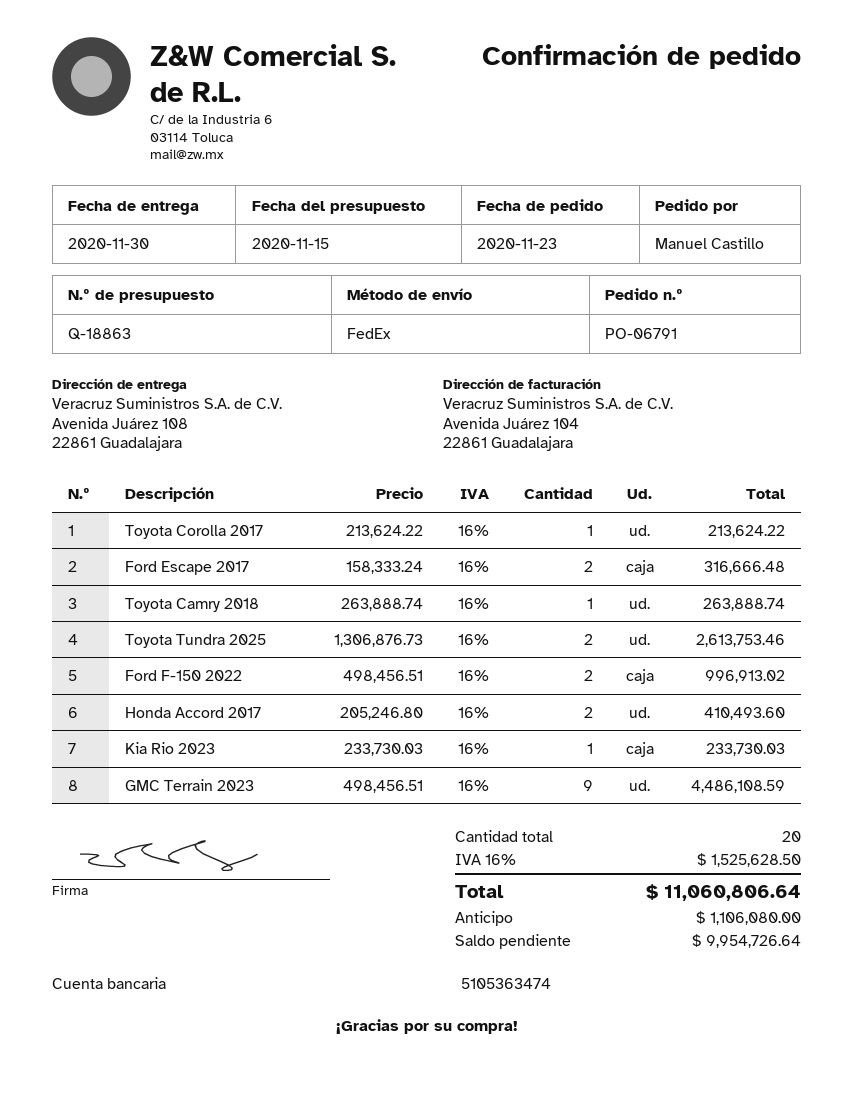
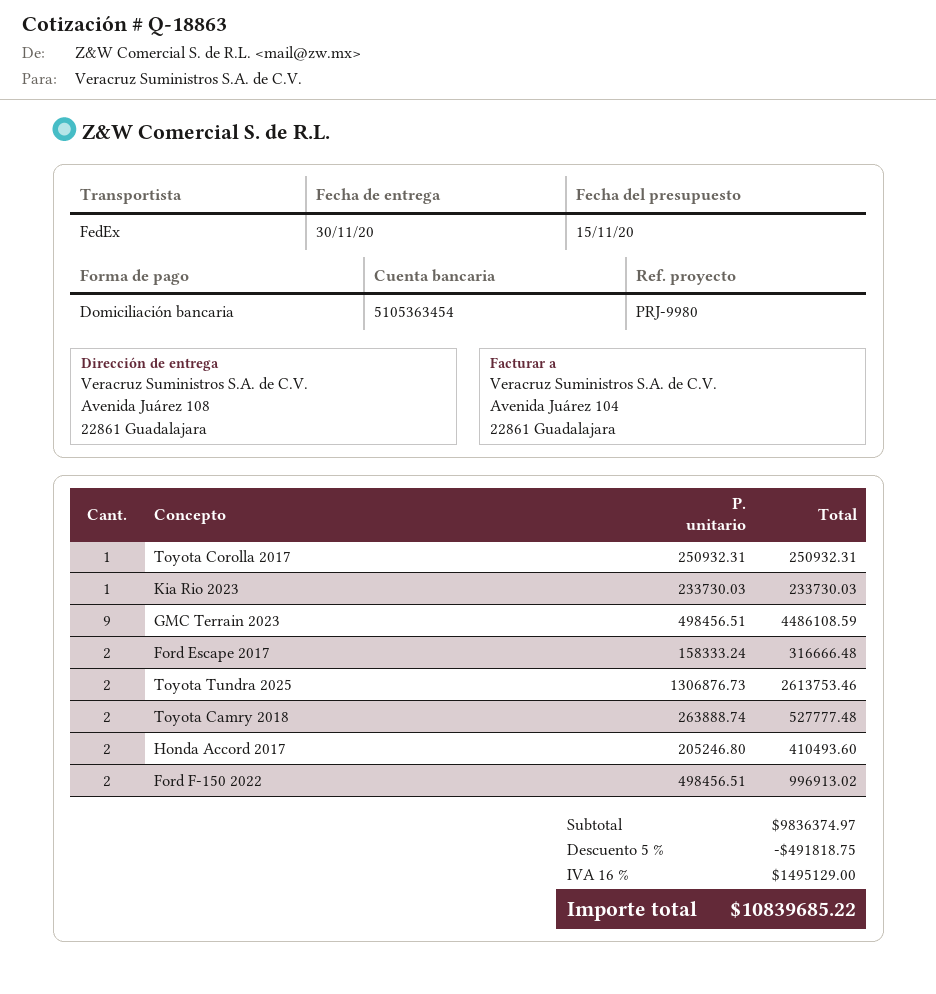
bank account: 5105363474 -> 5105363454
Toyota Corolla 2017: 1 x 213624.22 = 213624.22 -> 1 x 250932.31 = 250932.31
Toyota Camry 2018: 1 x 263888.74 = 263888.74 -> 2 x 263888.74 = 527777.48
discount: none -> 5% = 491818.75
tax: 16% = 1525628.50 -> 16% = 1495129.00
total: 11060806.64 -> 10839685.22

